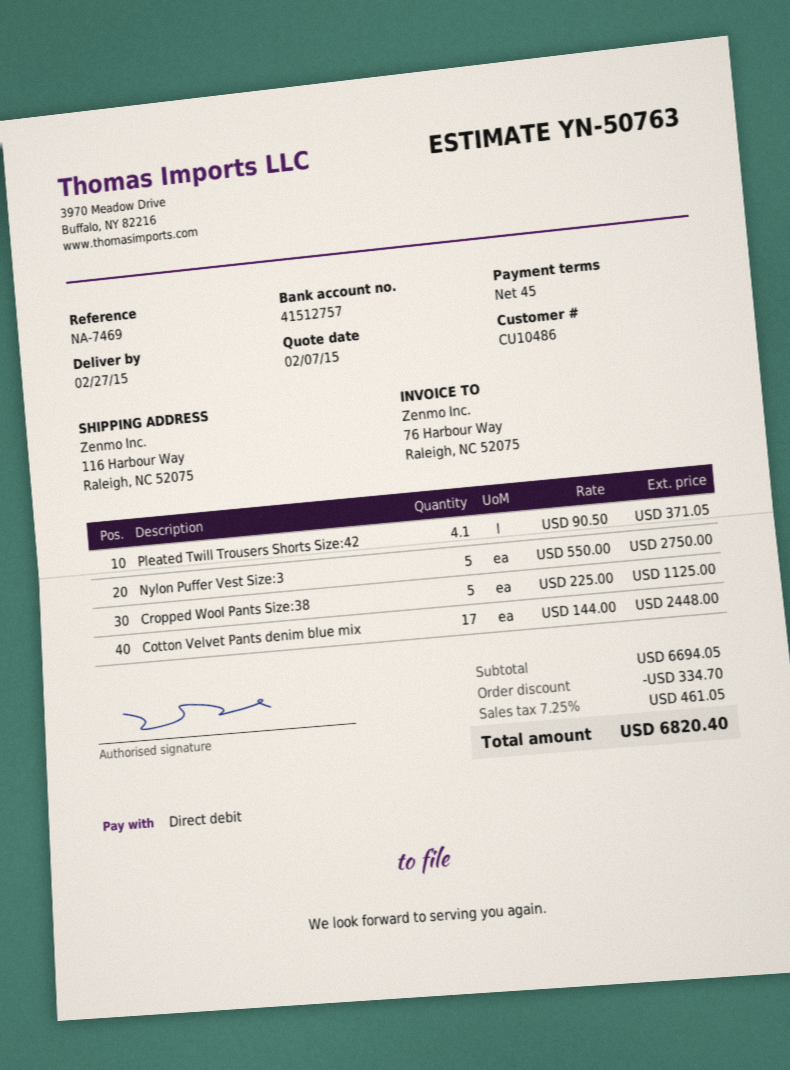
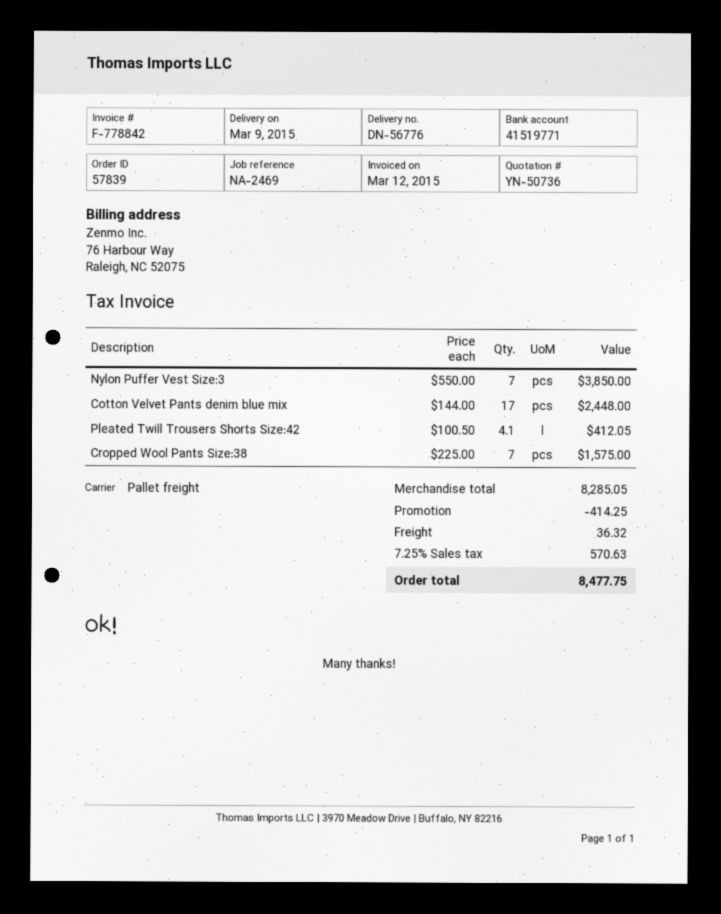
quote number: YN-50763 -> YN-50736
delivery date: 2015-02-27 -> 2015-03-09
reference: NA-7469 -> NA-2469
bank account: 41512757 -> 41519771
Pleated Twill Trousers Shorts Size:42: 4.1 x 90.50 = 371.05 -> 4.1 x 100.50 = 412.05
Nylon Puffer Vest Size:3: 5 x 550.00 = 2750.00 -> 7 x 550.00 = 3850.00
Cropped Wool Pants Size:38: 5 x 225.00 = 1125.00 -> 7 x 225.00 = 1575.00
subtotal: 6694.05 -> 8285.05
discount: 334.70 -> 414.25
shipping: none -> 36.32
tax: 7.25% = 461.05 -> 7.25% = 570.63
total: 6820.40 -> 8477.75

